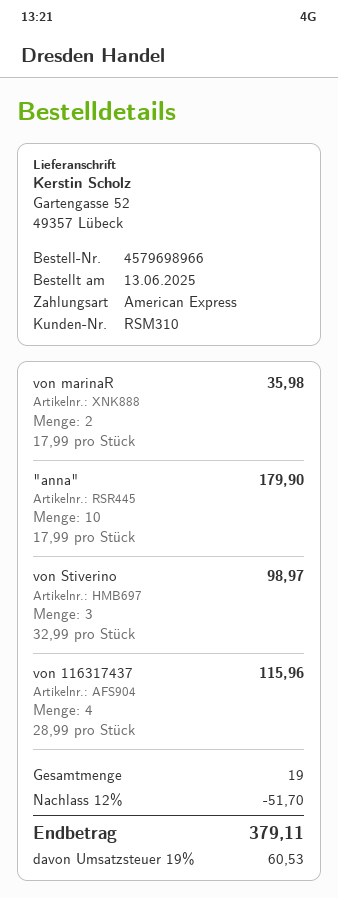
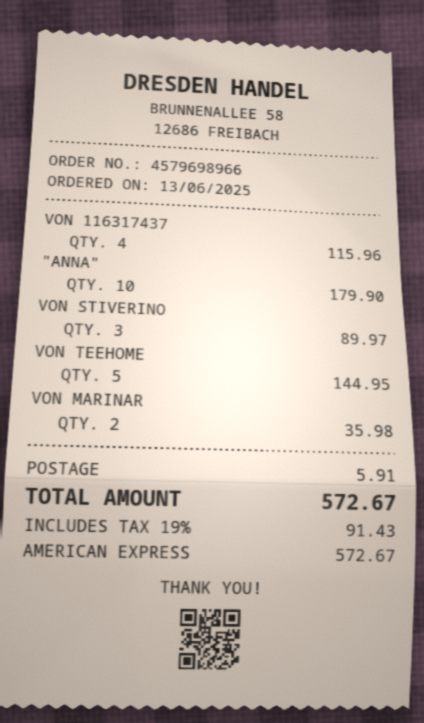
von Stiverino: 3 for 98.97 -> 3 for 89.97
VON TEEHOME: none -> 5 for 144.95
discount: 12% = 51.70 -> none
shipping: none -> 5.91
tax: 19% = 60.53 -> 19% = 91.43
total: 379.11 -> 572.67

